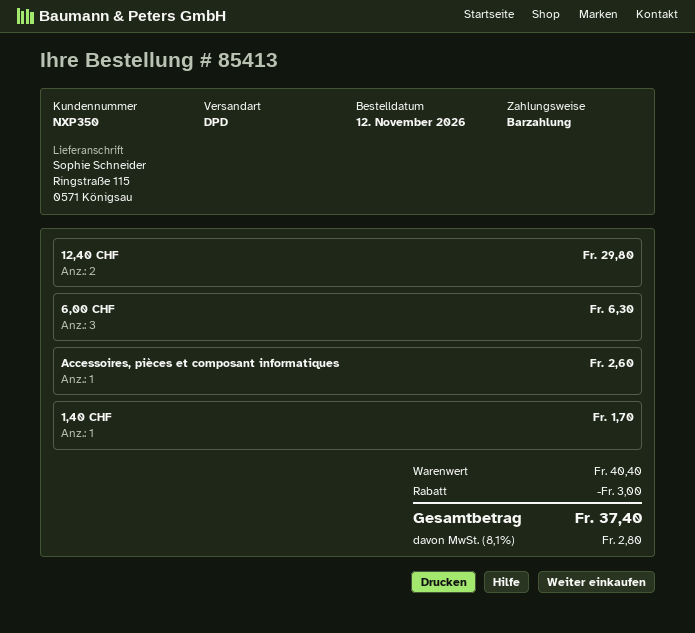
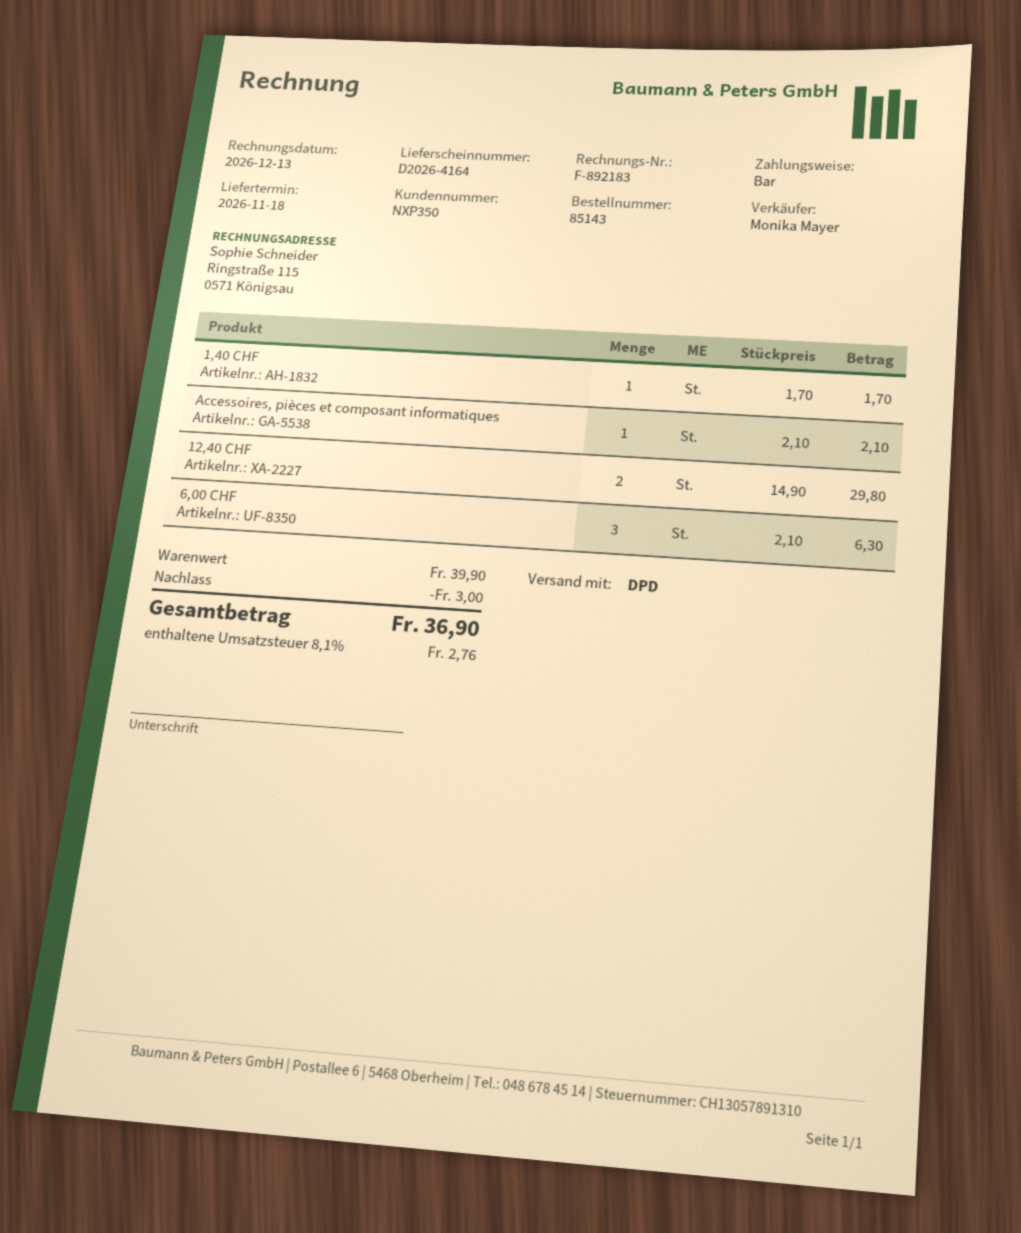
order number: 85413 -> 85143
Accessoires, pièces et composant informatiques: 1 for 2.60 -> 1 for 2.10
subtotal: 40.40 -> 39.90
tax: 8.1% = 2.80 -> 8.1% = 2.76
total: 37.40 -> 36.90

